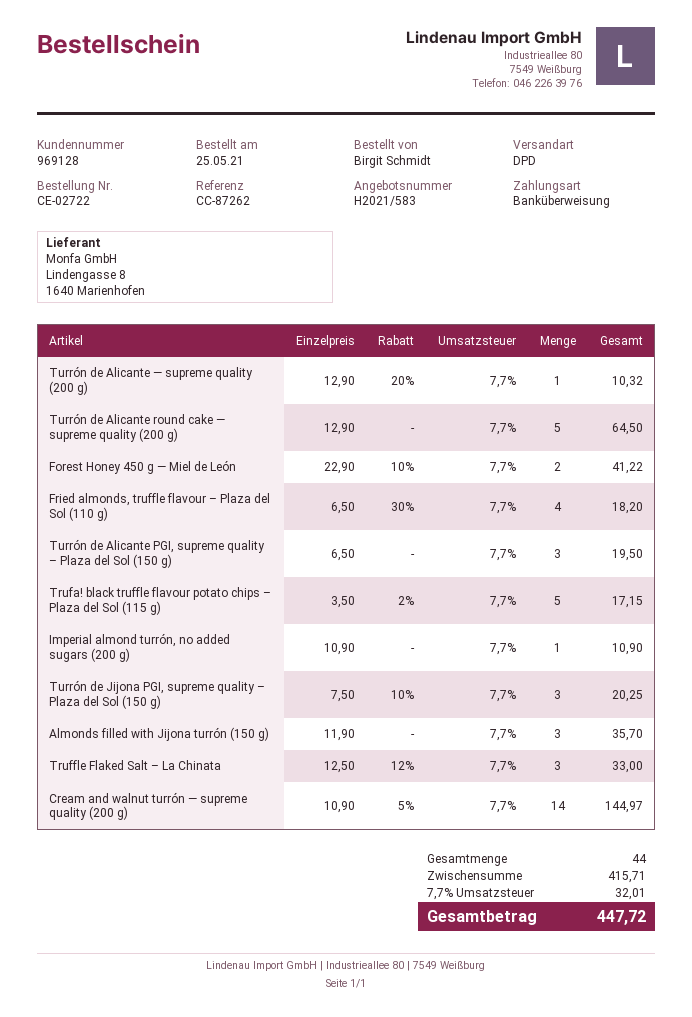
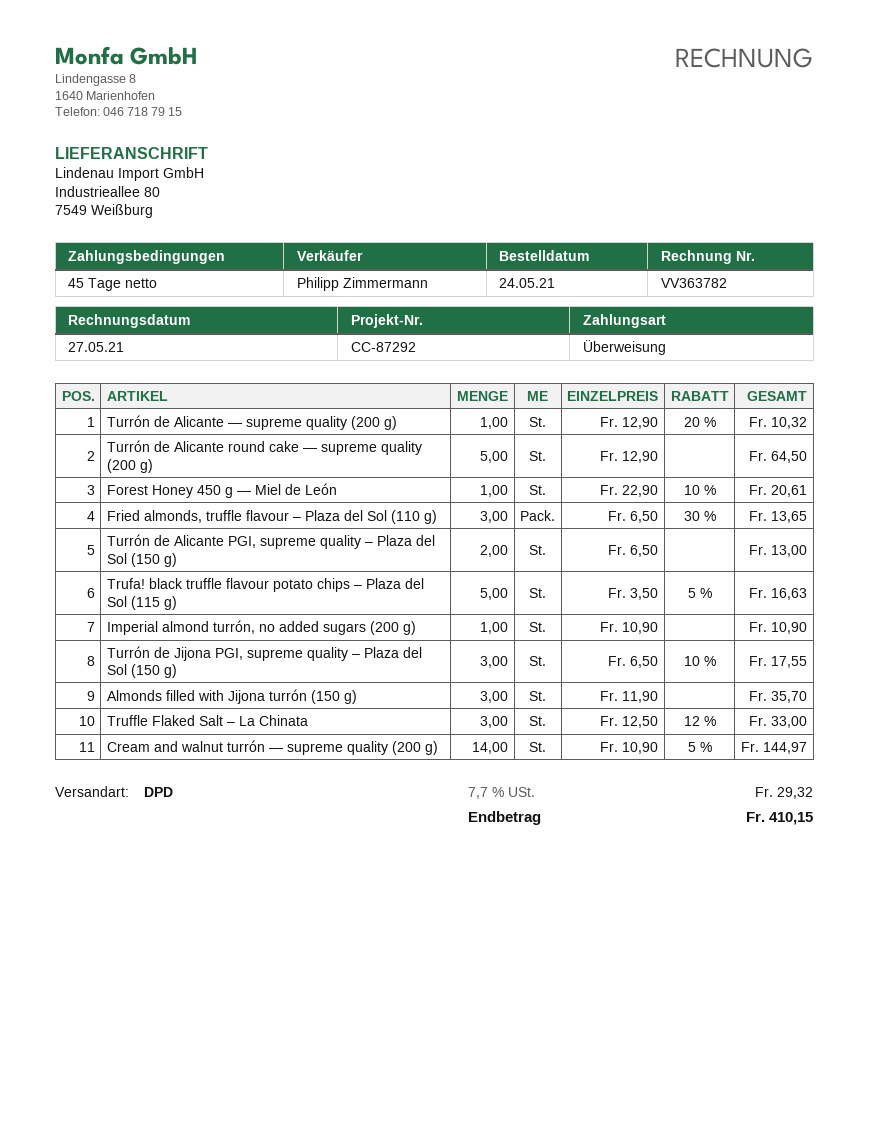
order date: 2021-05-25 -> 2021-05-24
reference: CC-87262 -> CC-87292
Forest Honey 450 g — Miel de León: 2 x 22.90 - 10% = 41.22 -> 1 x 22.90 - 10% = 20.61
Fried almonds, truffle flavour – Plaza del Sol (110 g): 4 x 6.50 - 30% = 18.20 -> 3 x 6.50 - 30% = 13.65
Turrón de Alicante PGI, supreme quality – Plaza del Sol (150 g): 3 x 6.50 = 19.50 -> 2 x 6.50 = 13.00
Trufa! black truffle flavour potato chips – Plaza del Sol (115 g): 5 x 3.50 - 2% = 17.15 -> 5 x 3.50 - 5% = 16.63
Turrón de Jijona PGI, supreme quality – Plaza del Sol (150 g): 3 x 7.50 - 10% = 20.25 -> 3 x 6.50 - 10% = 17.55
tax: 7.7% = 32.01 -> 7.7% = 29.32
total: 447.72 -> 410.15

